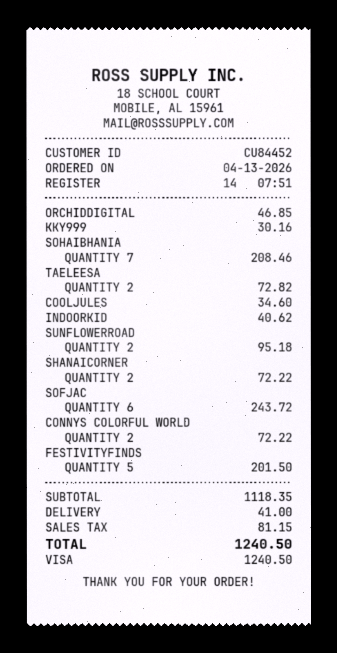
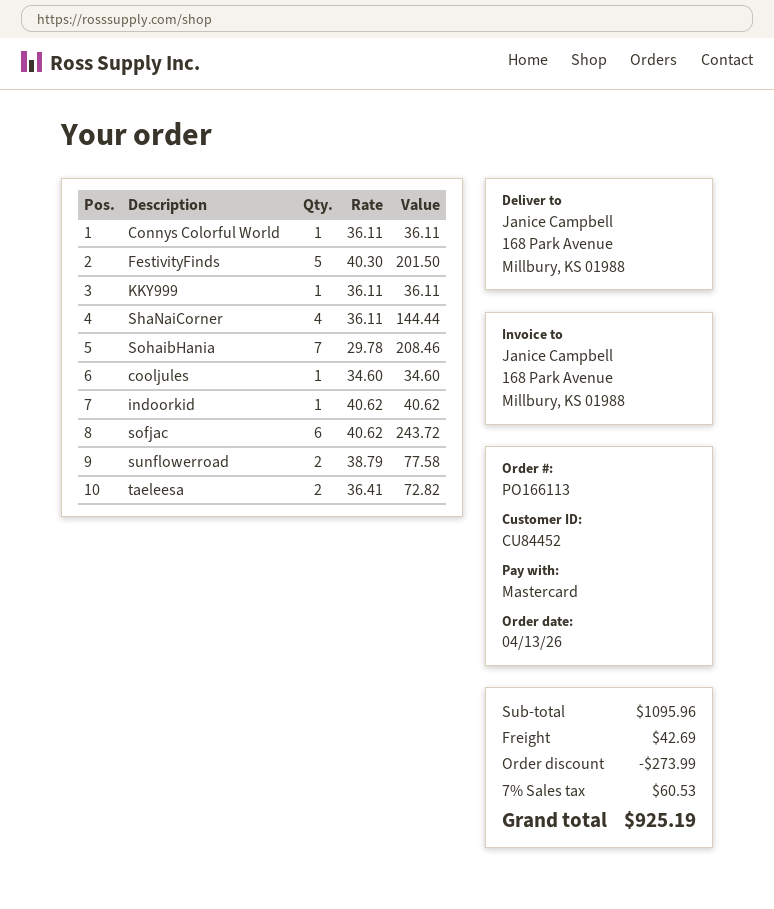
payment method: Visa -> Mastercard
ORCHIDDIGITAL: 1 for 46.85 -> none
KKY999: 1 for 30.16 -> 1 for 36.11
SUNFLOWERROAD: 2 for 95.18 -> 2 for 77.58
SHANAICORNER: 2 for 72.22 -> 4 for 144.44
CONNYS COLORFUL WORLD: 2 for 72.22 -> 1 for 36.11
subtotal: 1118.35 -> 1095.96
discount: none -> 273.99
shipping: 41.00 -> 42.69
tax: 81.15 -> 60.53
total: 1240.50 -> 925.19

